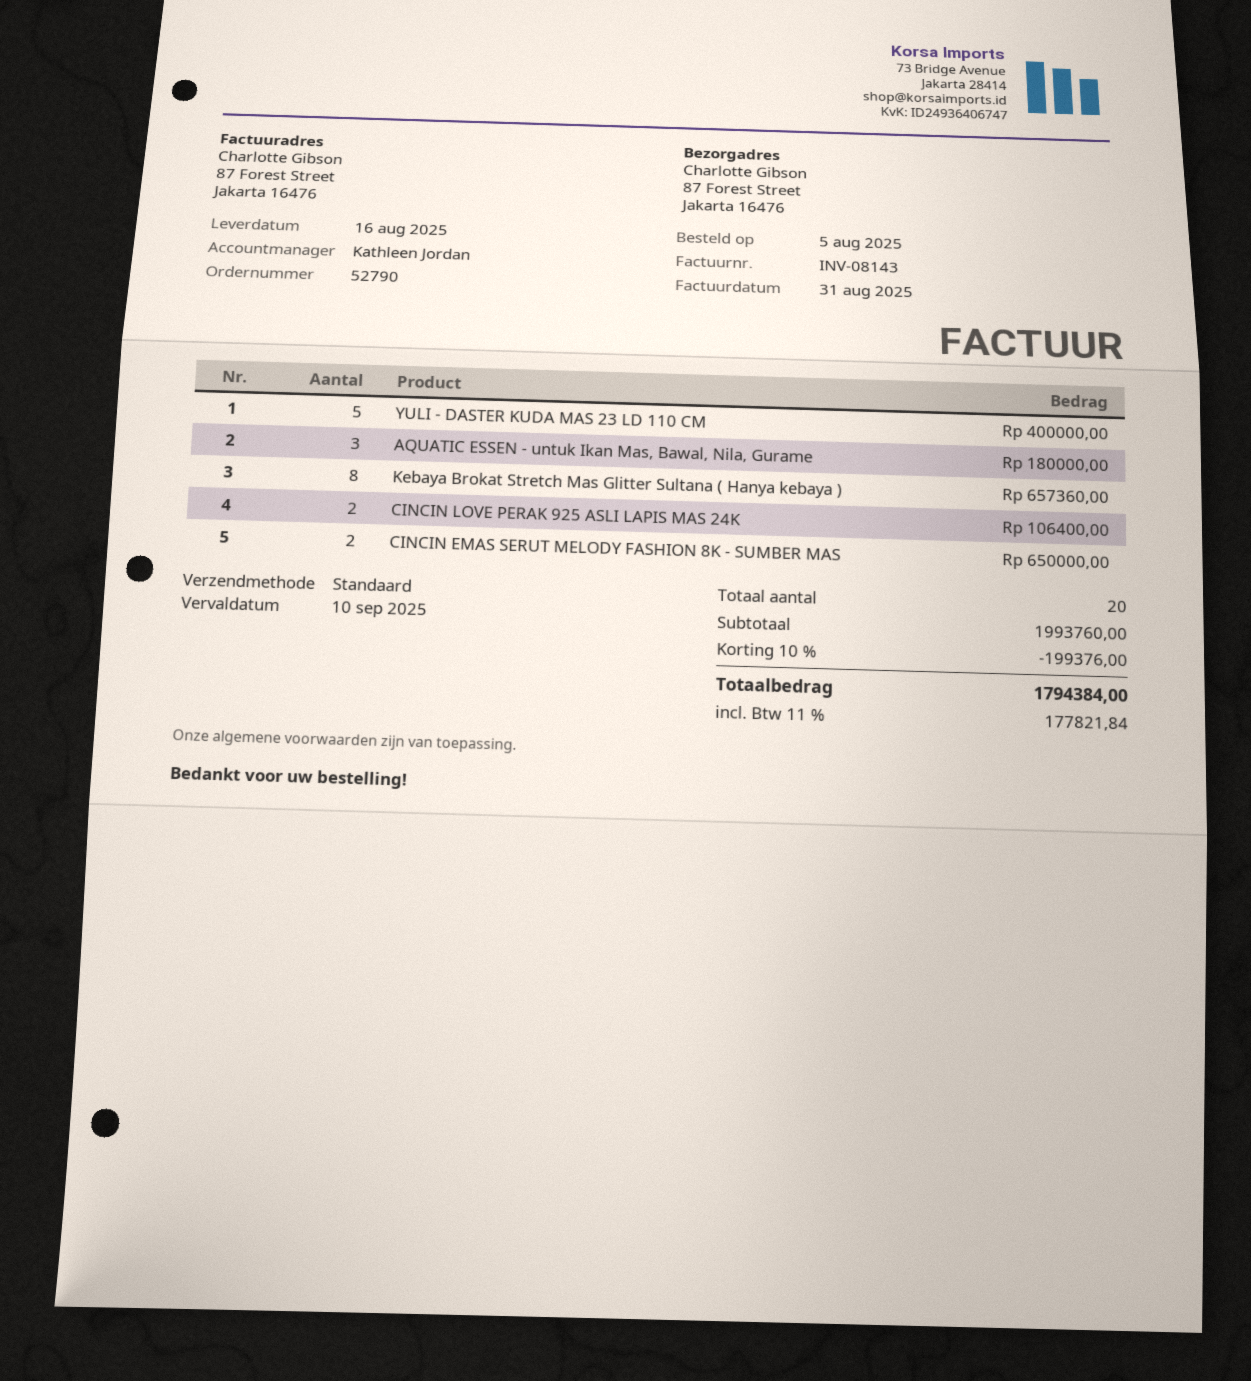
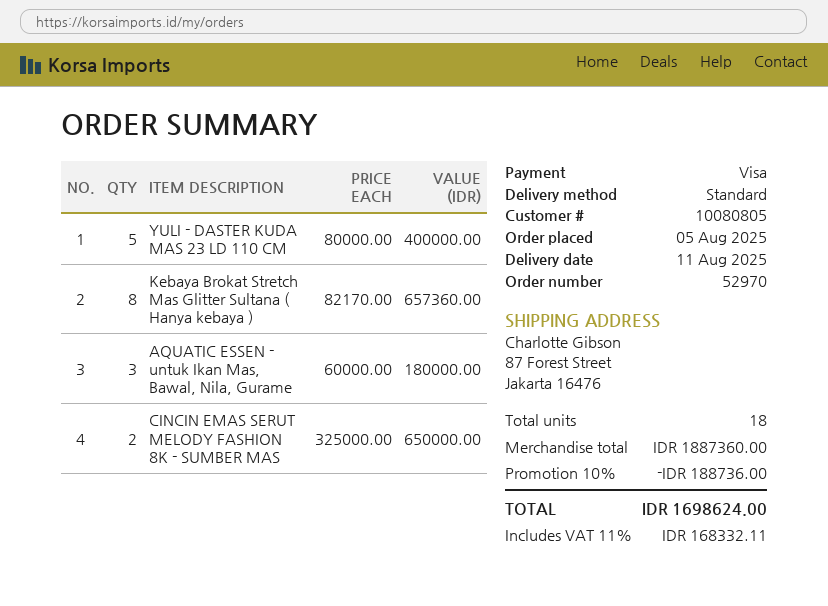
order number: 52790 -> 52970
delivery date: 2025-08-16 -> 2025-08-11
CINCIN LOVE PERAK 925 ASLI LAPIS MAS 24K: 2 for 106400.00 -> none
total quantity: 20 -> 18
subtotal: 1993760.00 -> 1887360.00
discount: 10% = 199376.00 -> 10% = 188736.00
tax: 11% = 177821.84 -> 11% = 168332.11
total: 1794384.00 -> 1698624.00

